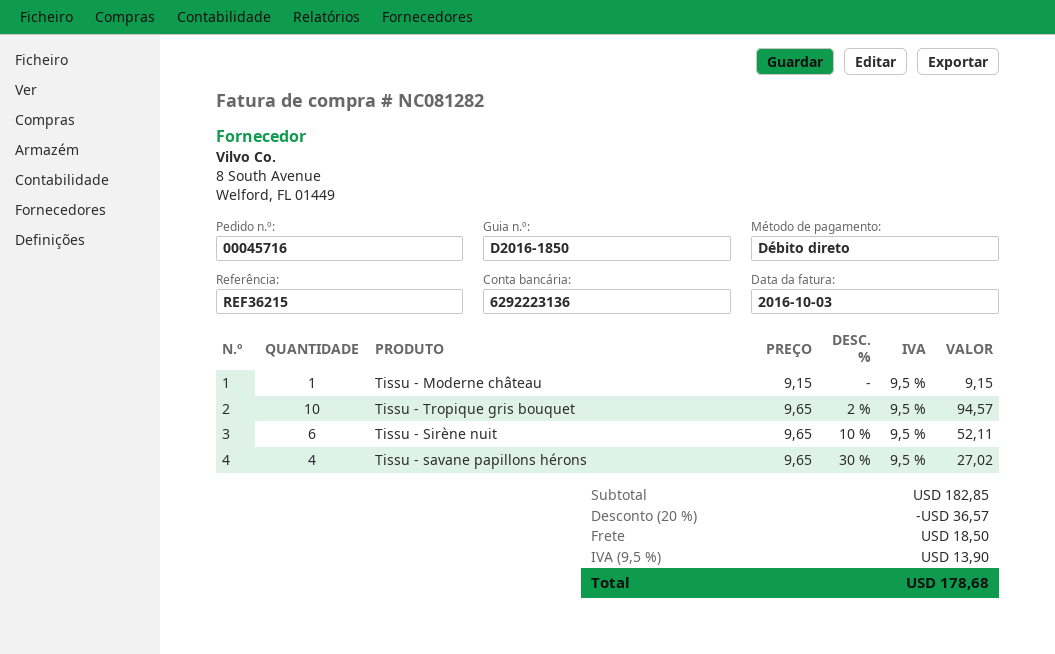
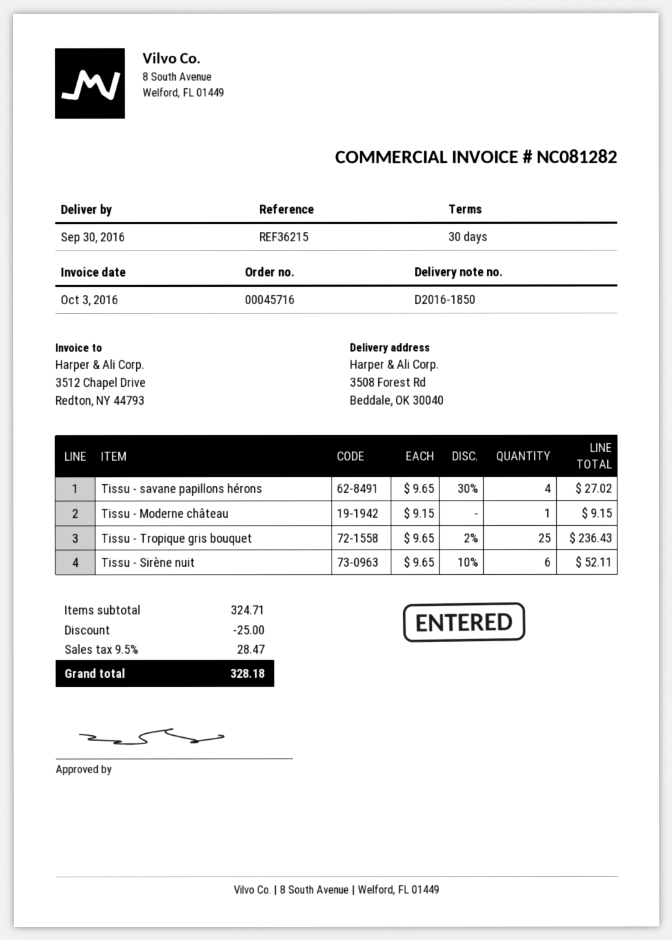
Tissu - Tropique gris bouquet: 10 x 9.65 - 2% = 94.57 -> 25 x 9.65 - 2% = 236.43
subtotal: 182.85 -> 324.71
discount: 36.57 -> 25.00
shipping: 18.50 -> none
tax: 9.5% = 13.90 -> 9.5% = 28.47
total: 178.68 -> 328.18

